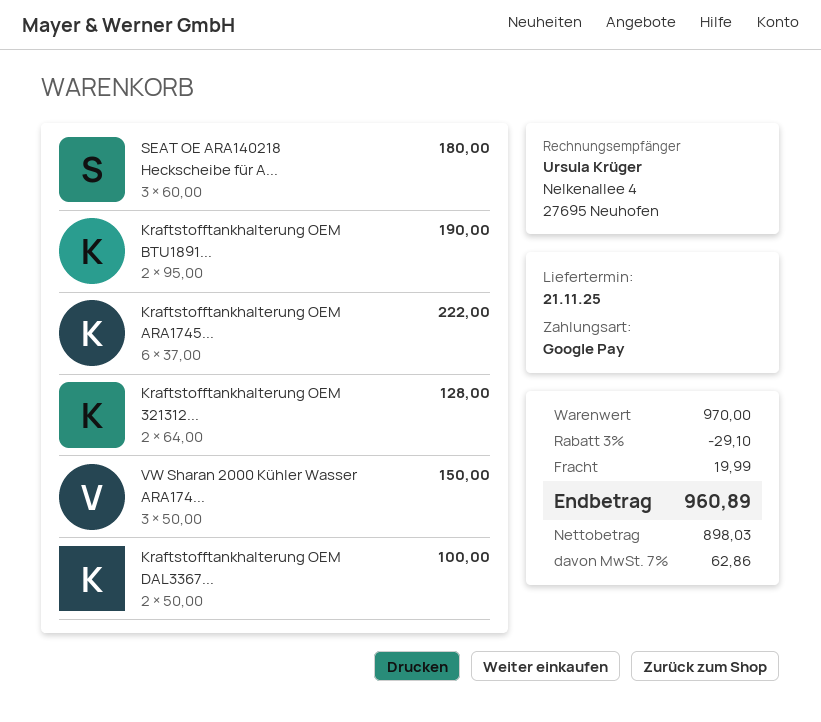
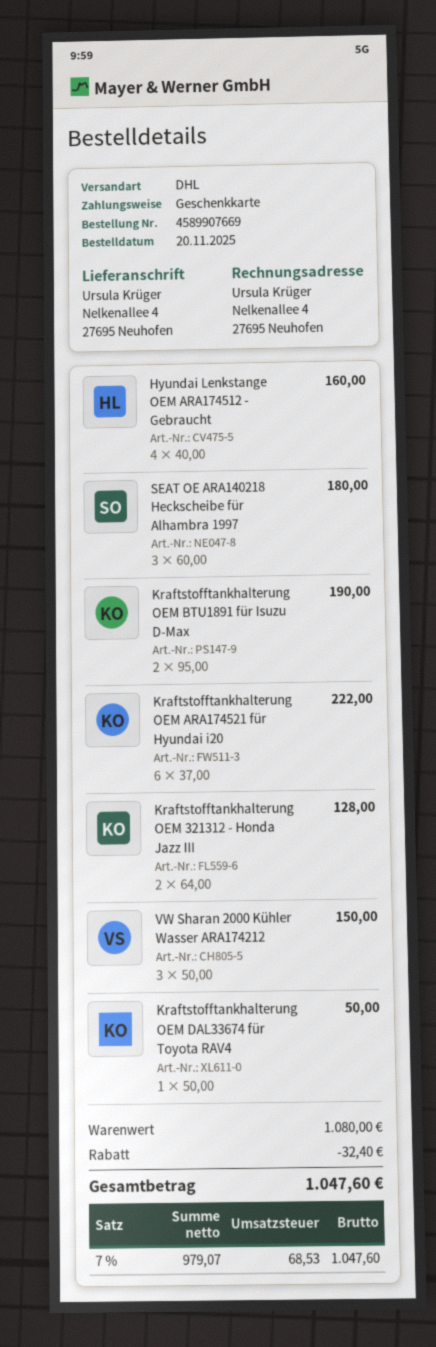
payment method: Google Pay -> gift card
Kraftstofftankhalterung OEM DAL3367...: 2 x 50.00 = 100.00 -> 1 x 50.00 = 50.00
Hyundai Lenkstange OEM ARA174512 - Gebraucht: none -> 4 x 40.00 = 160.00
subtotal: 970.00 -> 1080.00
discount: 29.10 -> 32.40
shipping: 19.99 -> none
net: 898.03 -> 979.07
tax: 7% = 62.86 -> 7% = 68.53
total: 960.89 -> 1047.60

